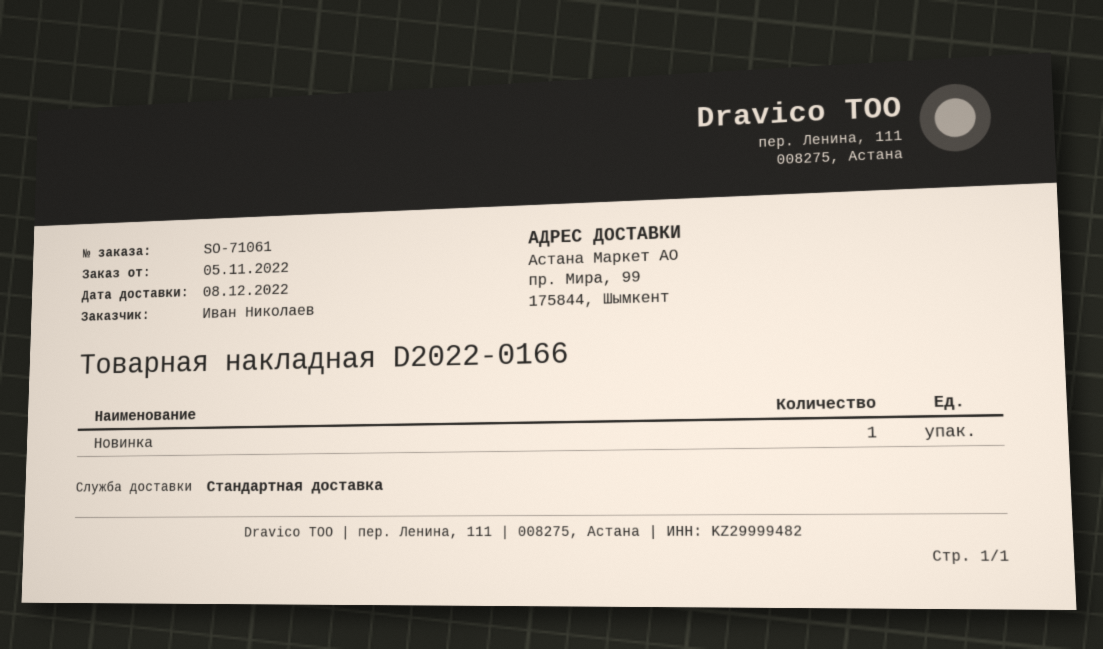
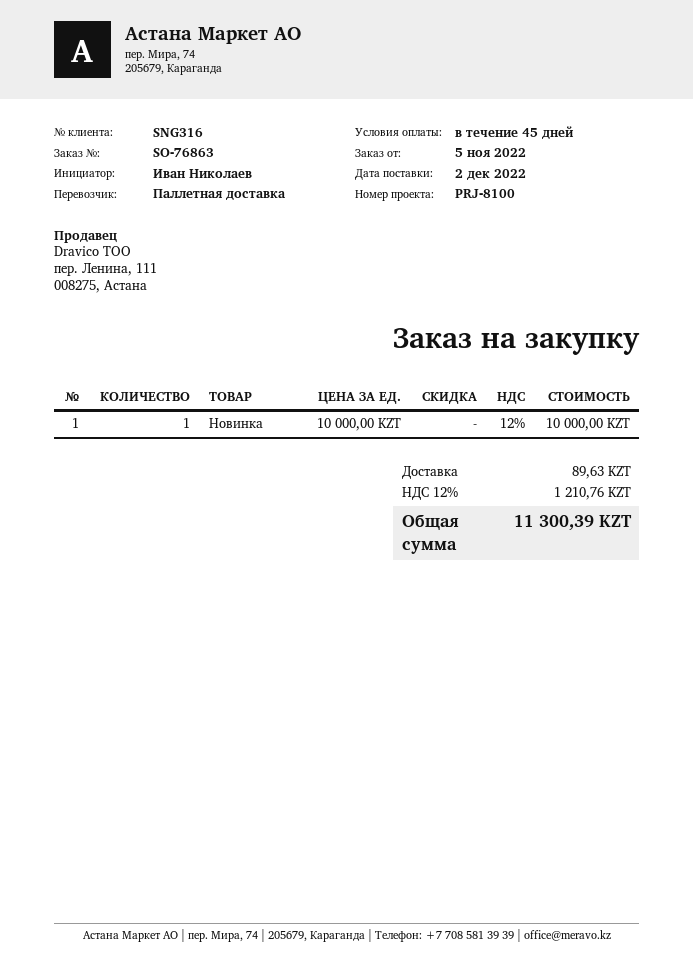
order number: SO-71061 -> SO-76863
delivery date: 2022-12-08 -> 2022-12-02
shipping method: standard -> pallet freight

